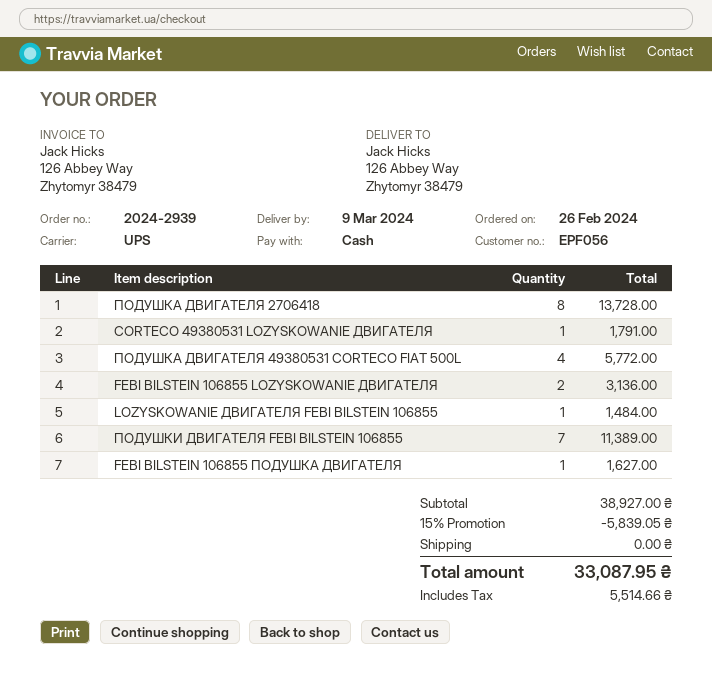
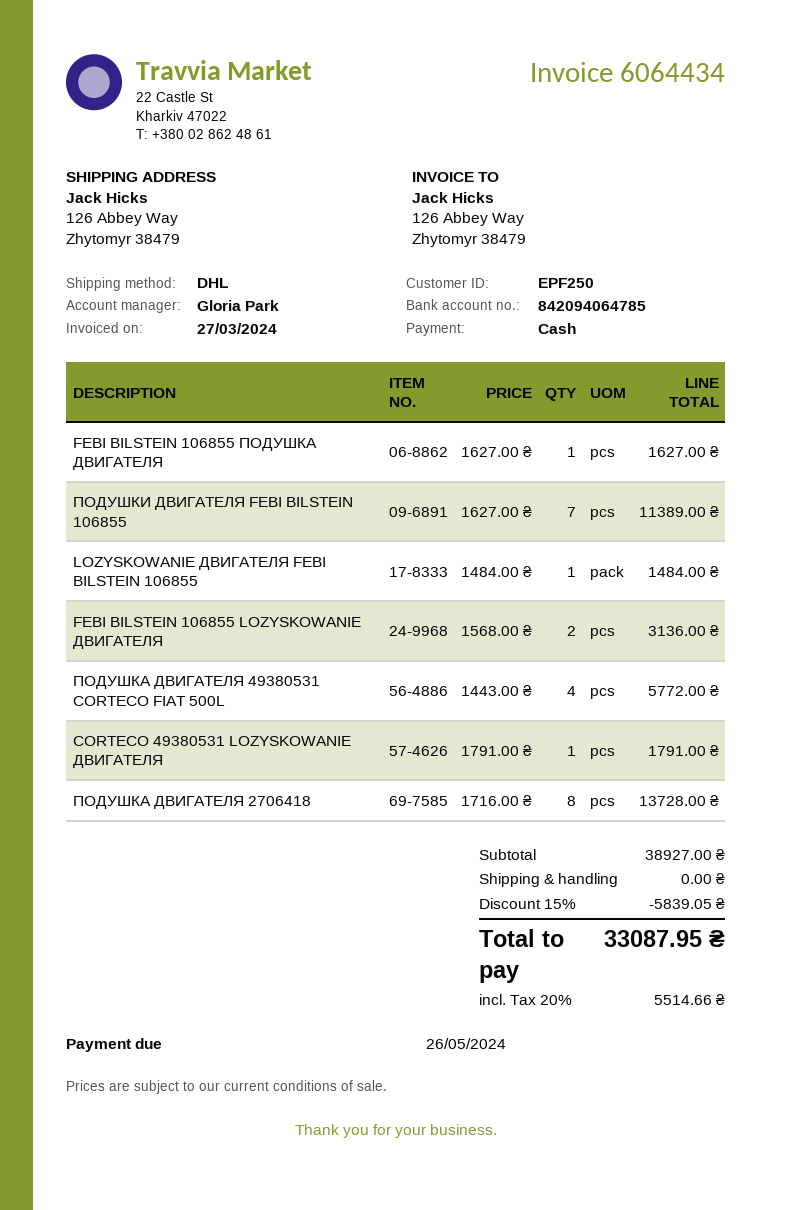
customer number: EPF056 -> EPF250
shipping method: UPS -> DHL

